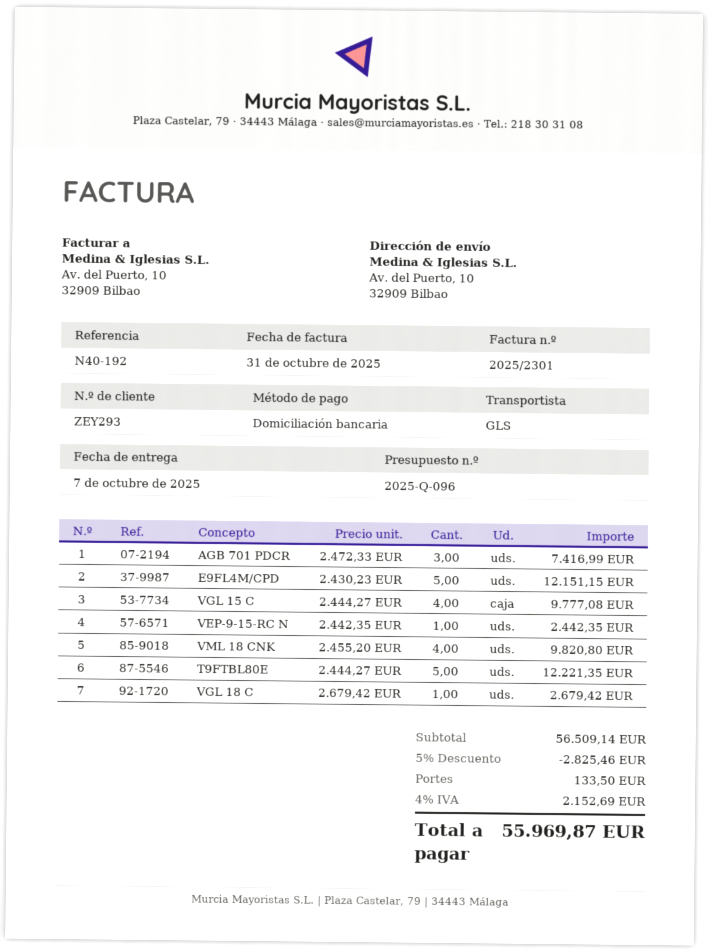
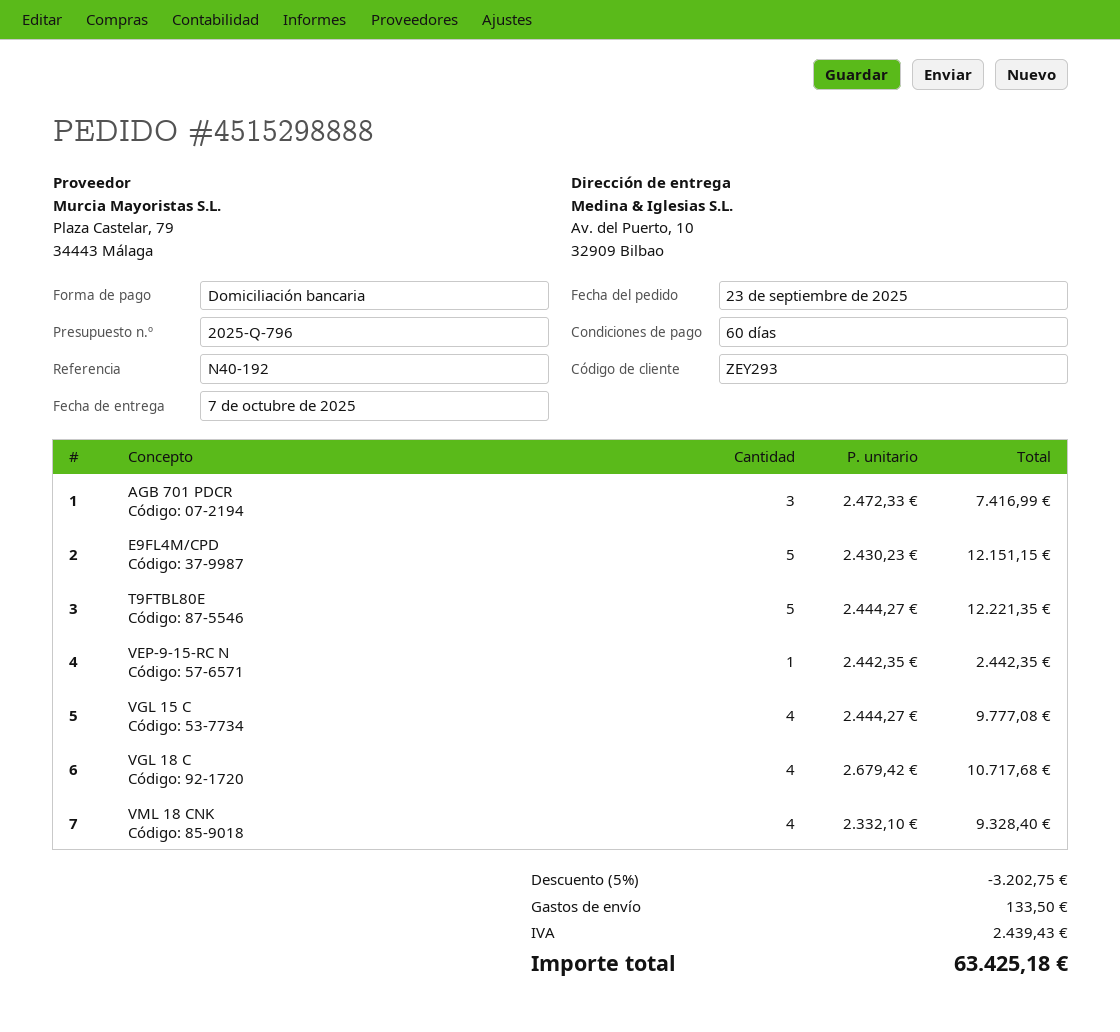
quote number: 2025-Q-096 -> 2025-Q-796
VML 18 CNK: 4 x 2455.20 = 9820.80 -> 4 x 2332.10 = 9328.40
VGL 18 C: 1 x 2679.42 = 2679.42 -> 4 x 2679.42 = 10717.68
discount: 5% = 2825.46 -> 5% = 3202.75
tax: 2152.69 -> 2439.43
total: 55969.87 -> 63425.18

